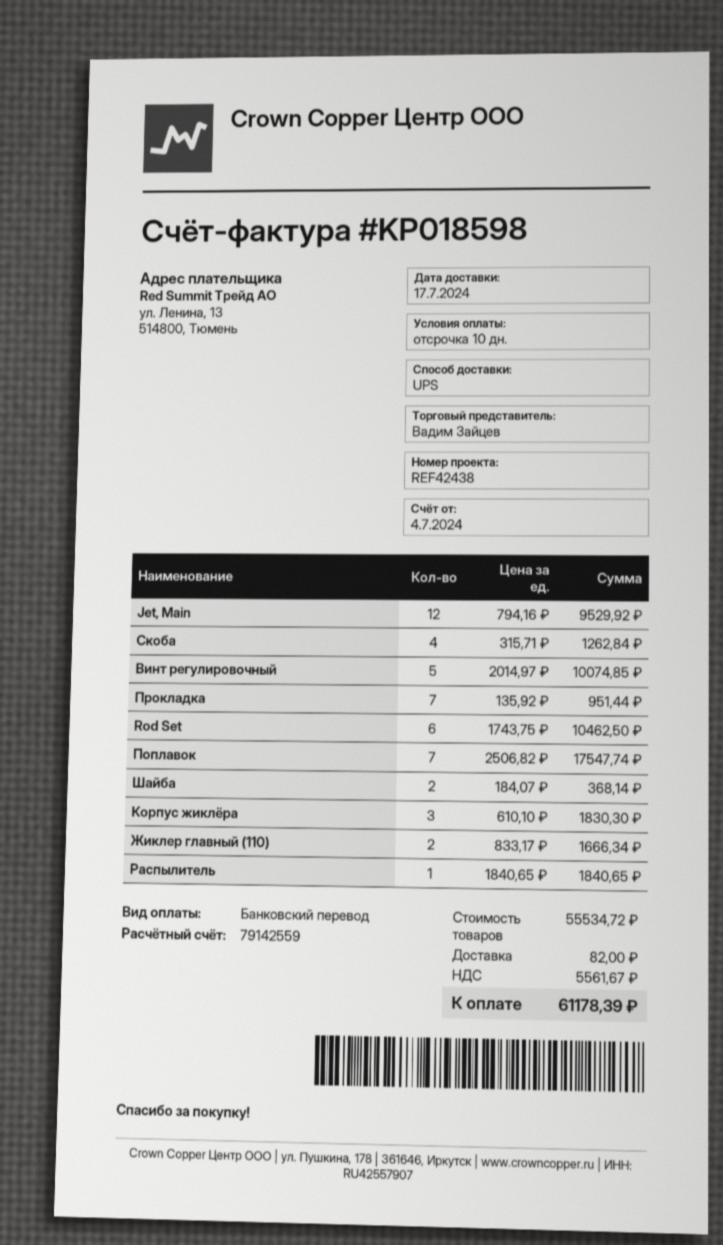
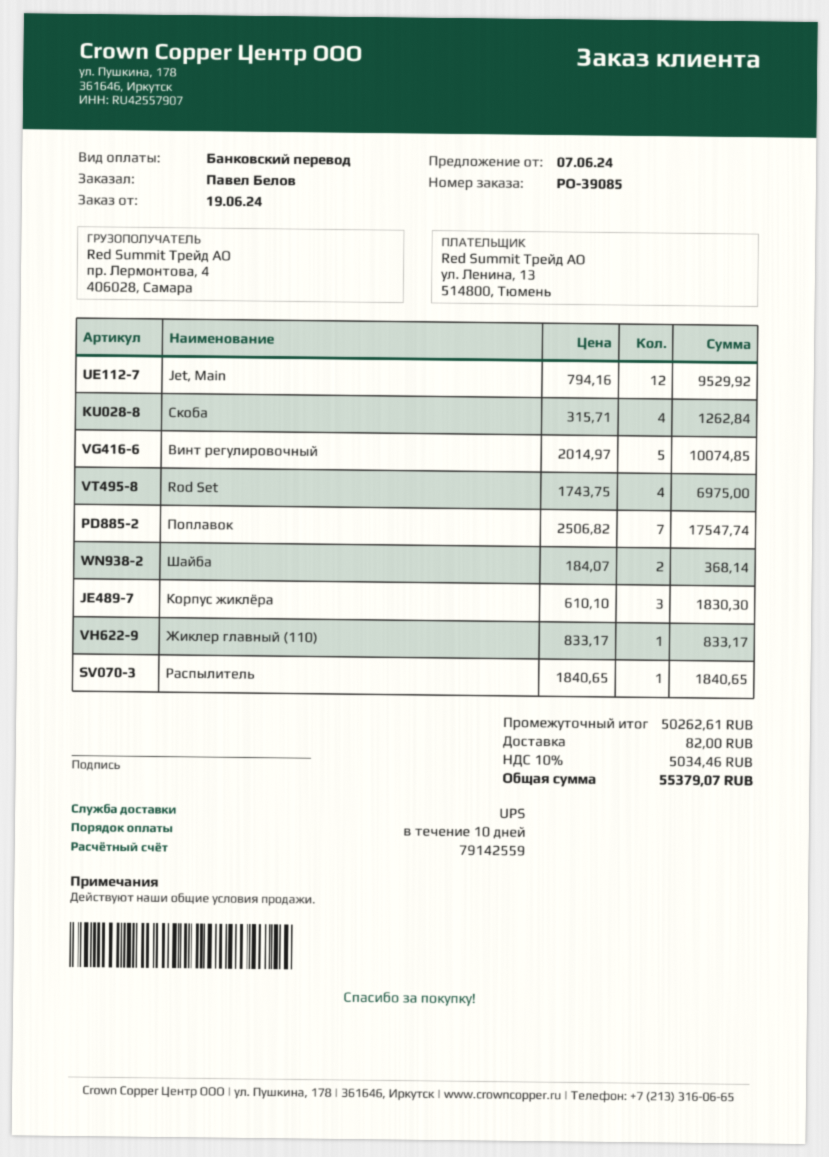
Прокладка: 7 x 135.92 = 951.44 -> none
Rod Set: 6 x 1743.75 = 10462.50 -> 4 x 1743.75 = 6975.00
Жиклер главный (110): 2 x 833.17 = 1666.34 -> 1 x 833.17 = 833.17
subtotal: 55534.72 -> 50262.61
tax: 5561.67 -> 5034.46
total: 61178.39 -> 55379.07

